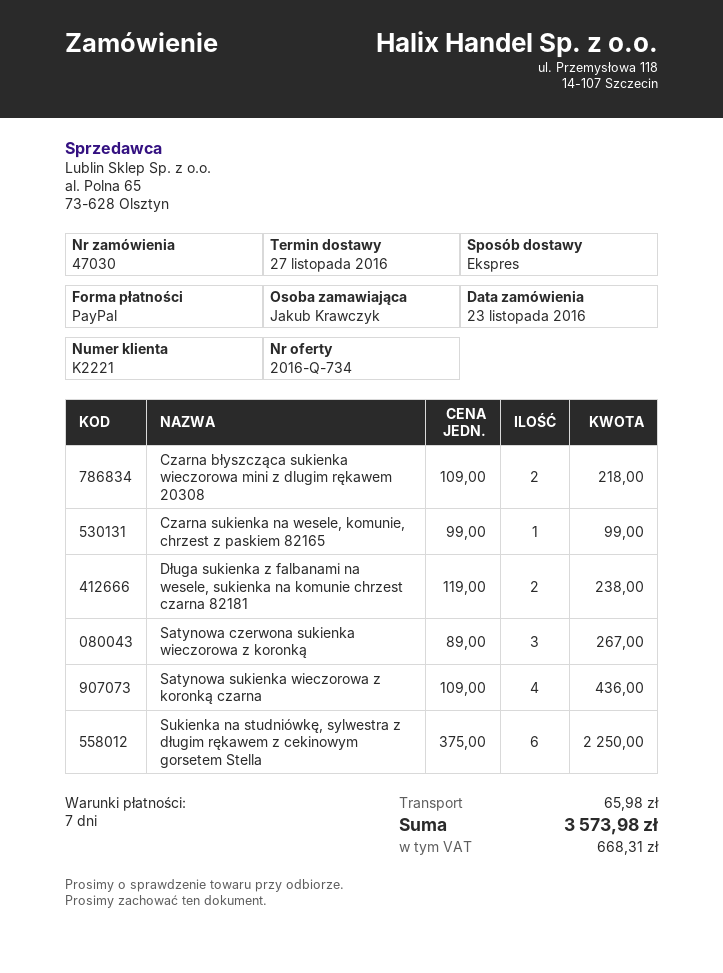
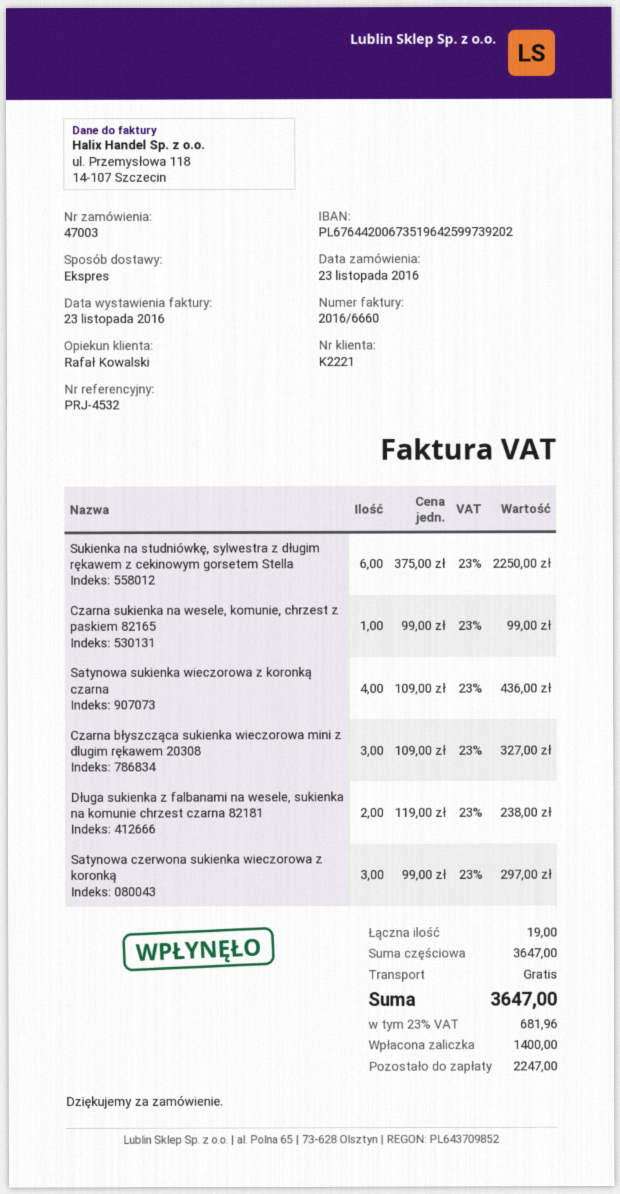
order number: 47030 -> 47003
Czarna błyszcząca sukienka wieczorowa mini z dlugim rękawem 20308: 2 x 109.00 = 218.00 -> 3 x 109.00 = 327.00
Satynowa czerwona sukienka wieczorowa z koronką: 3 x 89.00 = 267.00 -> 3 x 99.00 = 297.00
shipping: 65.98 -> 0.00
tax: 668.31 -> 681.96
total: 3573.98 -> 3647.00

